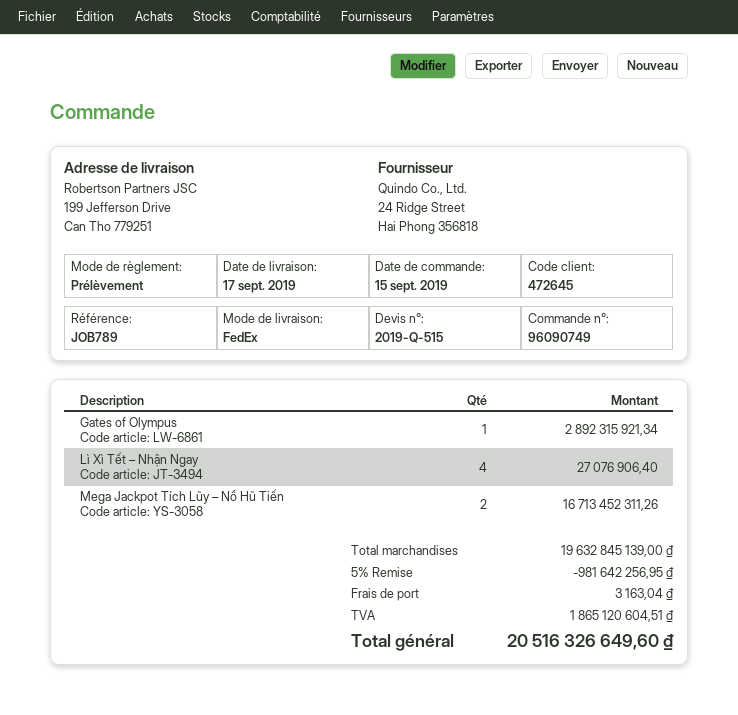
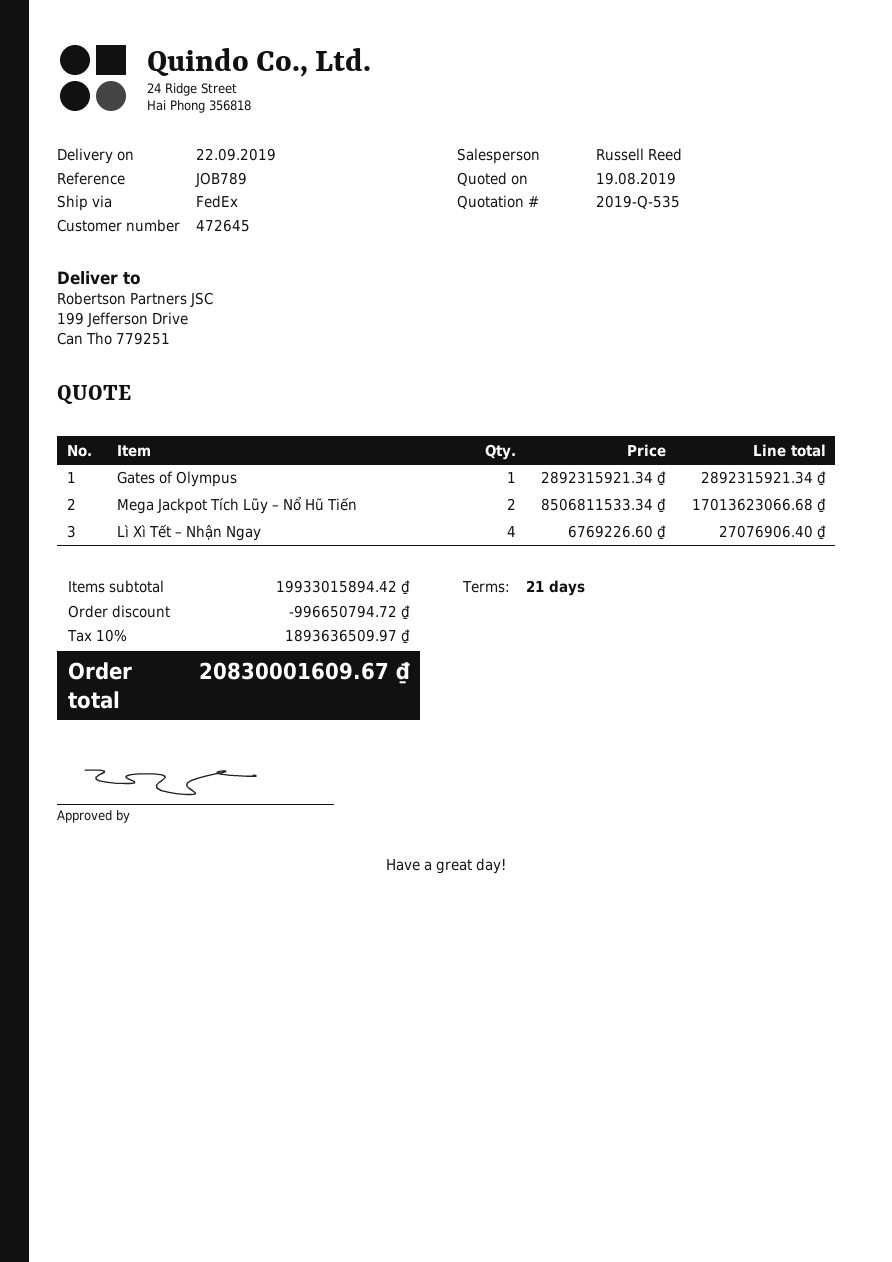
quote number: 2019-Q-515 -> 2019-Q-535
delivery date: 2019-09-17 -> 2019-09-22
Mega Jackpot Tích Lũy – Nổ Hũ Tiến: 2 for 16713452311.26 -> 2 for 17013623066.68
subtotal: 19632845139.00 -> 19933015894.42
discount: 981642256.95 -> 996650794.72
shipping: 3163.04 -> none
tax: 1865120604.51 -> 1893636509.97
total: 20516326649.60 -> 20830001609.67

